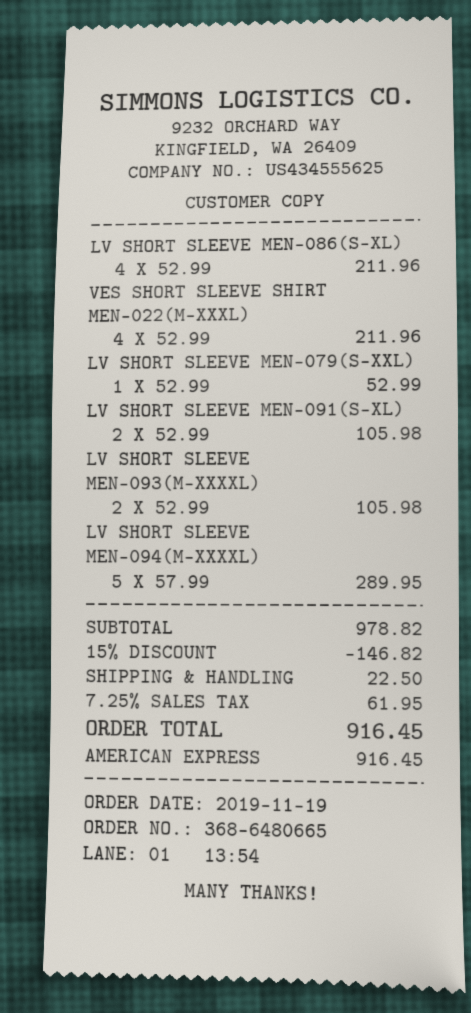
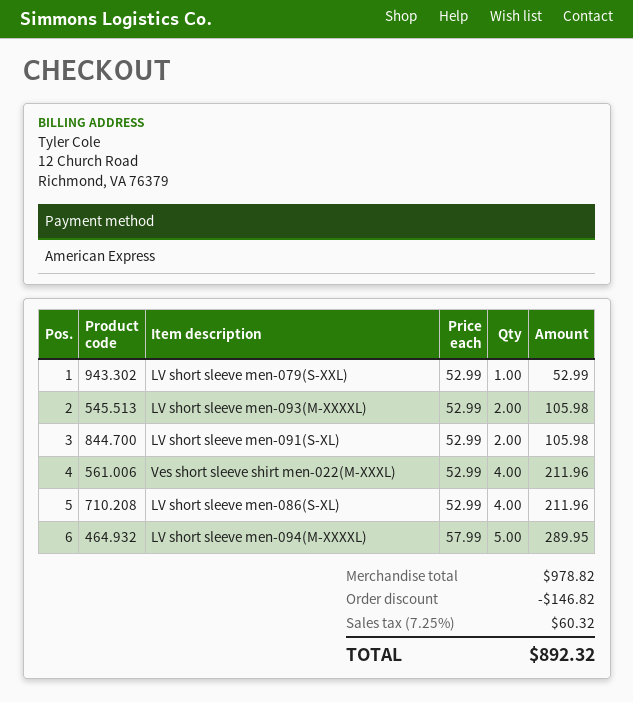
shipping: 22.50 -> none
tax: 7.25% = 61.95 -> 7.25% = 60.32
total: 916.45 -> 892.32

